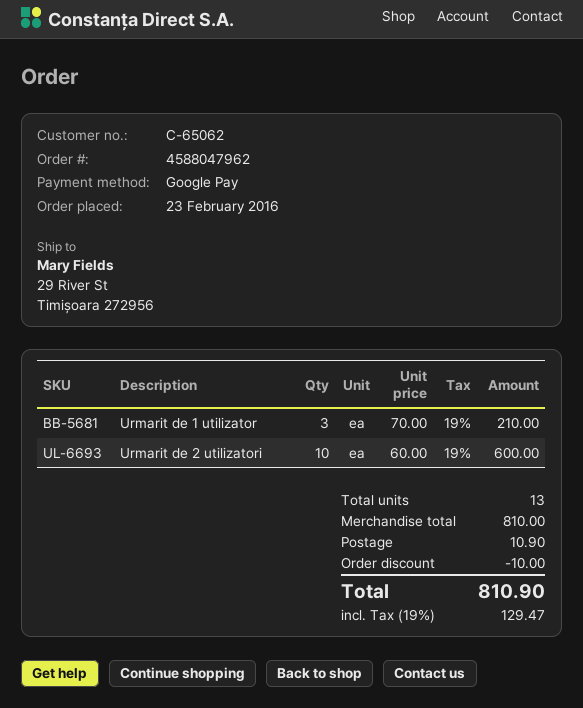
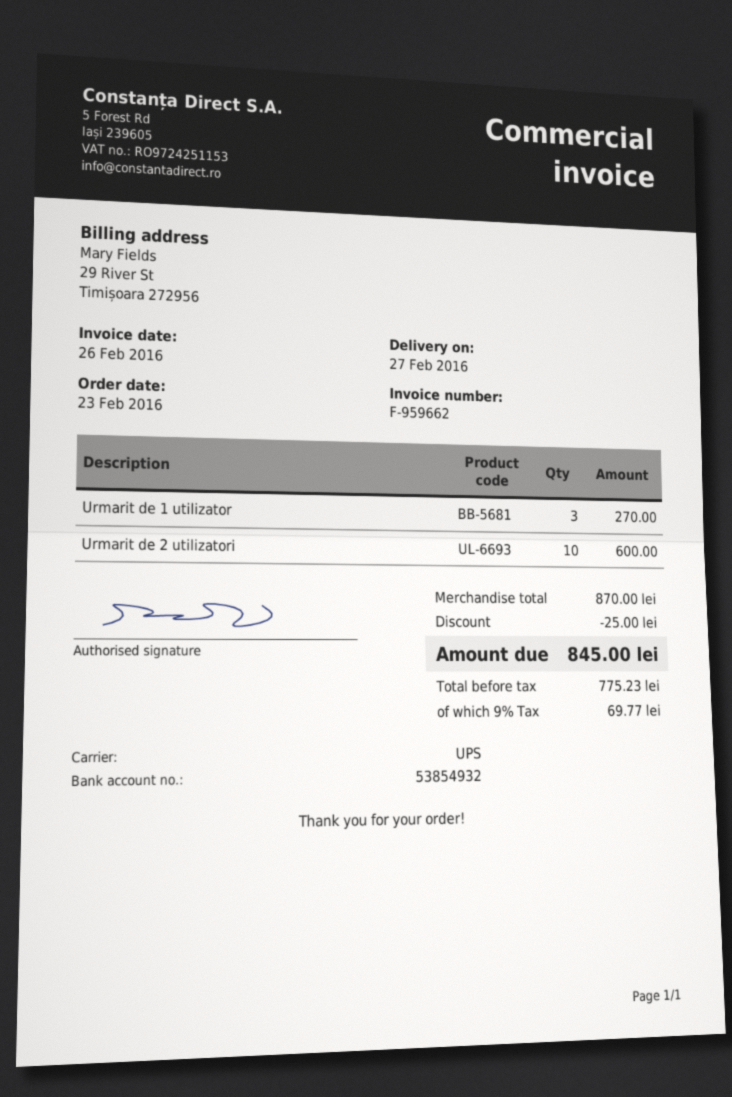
Urmarit de 1 utilizator: 3 for 210.00 -> 3 for 270.00
subtotal: 810.00 -> 870.00
discount: 10.00 -> 25.00
shipping: 10.90 -> none
tax: 19% = 129.47 -> 9% = 69.77
total: 810.90 -> 845.00

